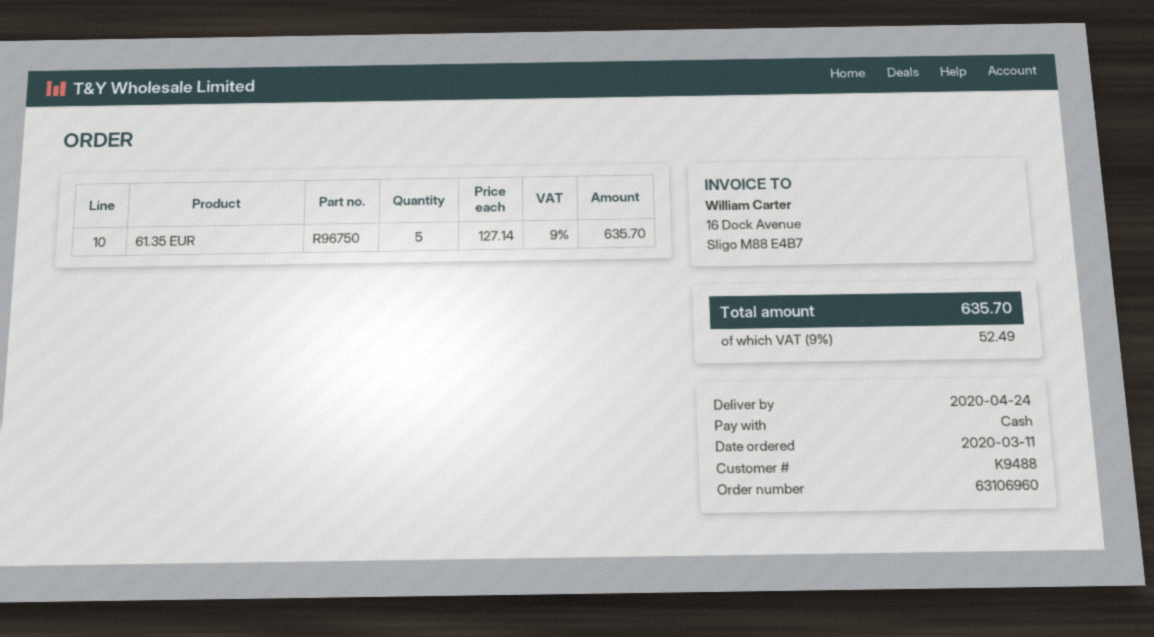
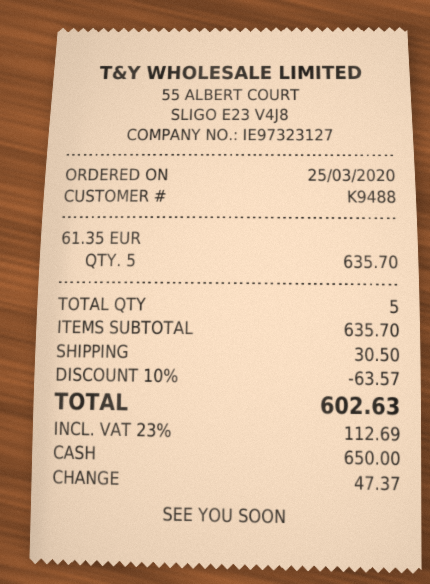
order date: 2020-03-11 -> 2020-03-25
discount: none -> 10% = 63.57
shipping: none -> 30.50
tax: 9% = 52.49 -> 23% = 112.69
total: 635.70 -> 602.63

